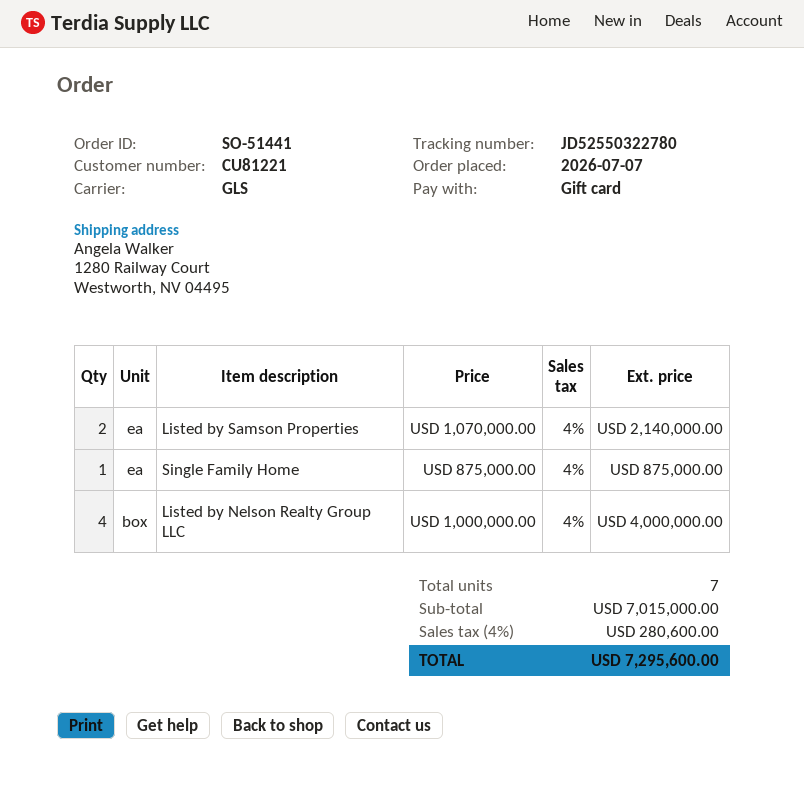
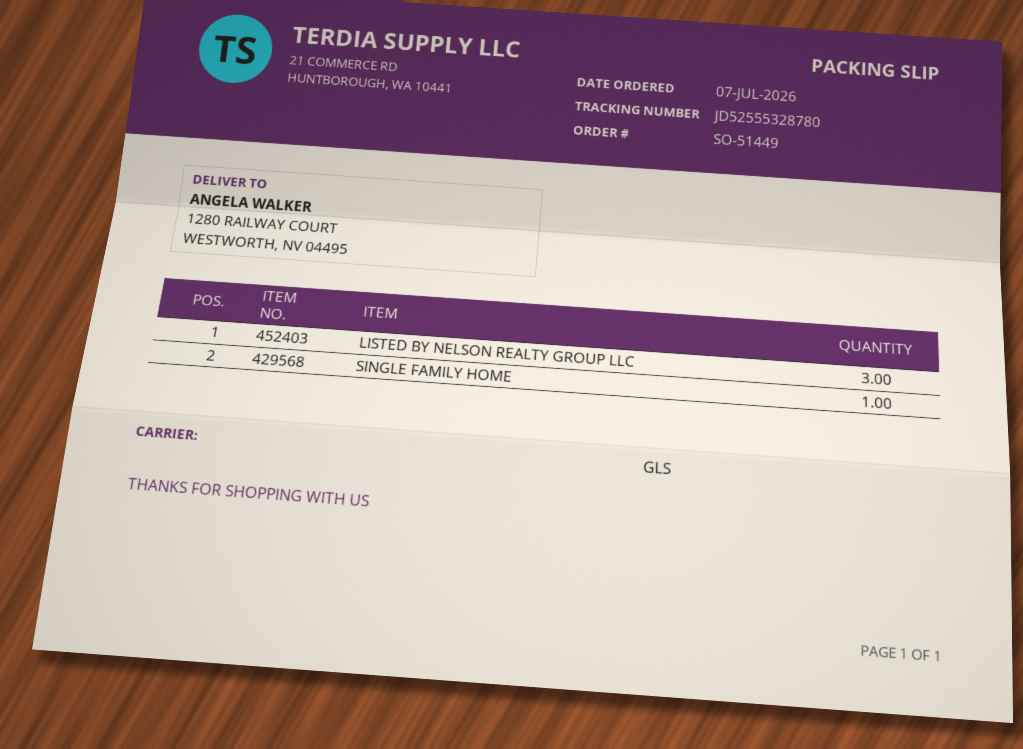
order number: SO-51441 -> SO-51449
tracking number: JD52550322780 -> JD52555328780
Listed by Samson Properties: 2 -> none
Listed by Nelson Realty Group LLC: 4 -> 3

